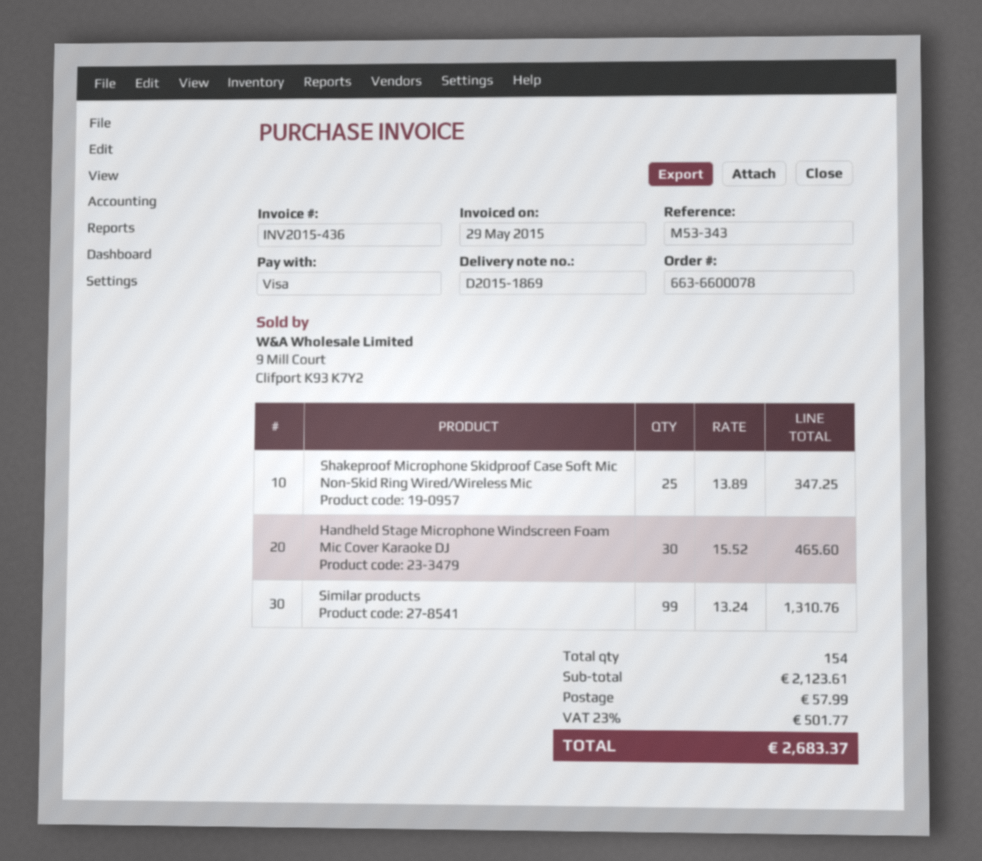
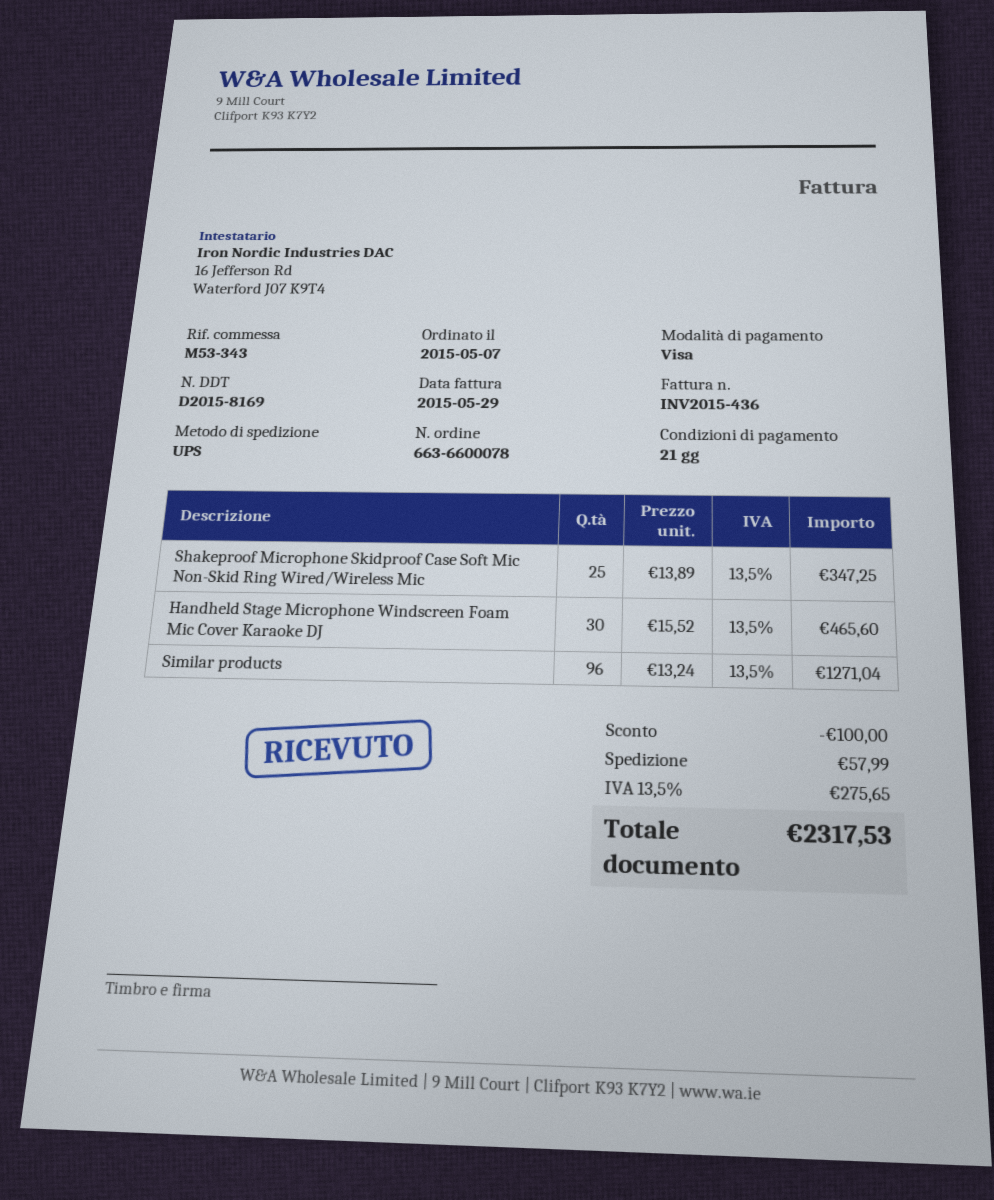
delivery note number: D2015-1869 -> D2015-8169
Similar products: 99 x 13.24 = 1310.76 -> 96 x 13.24 = 1271.04
discount: none -> 100.00
tax: 23% = 501.77 -> 13.5% = 275.65
total: 2683.37 -> 2317.53

